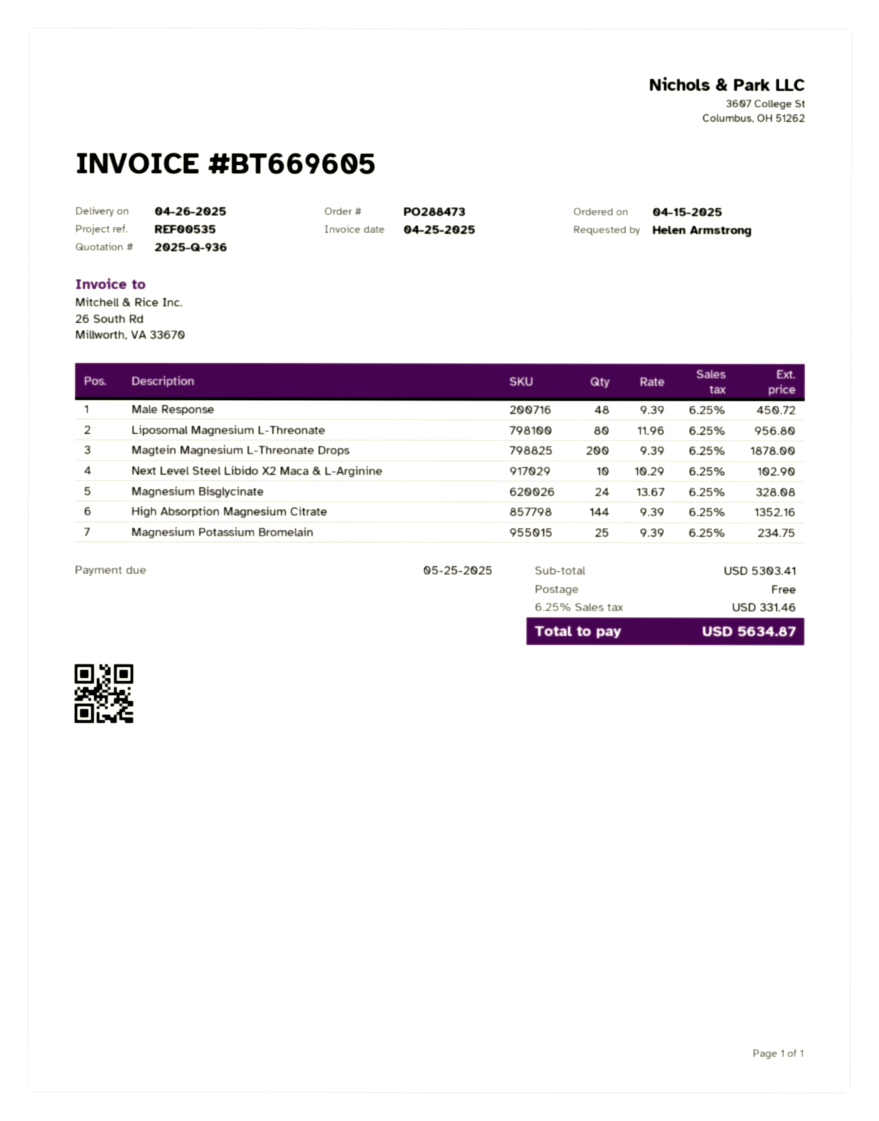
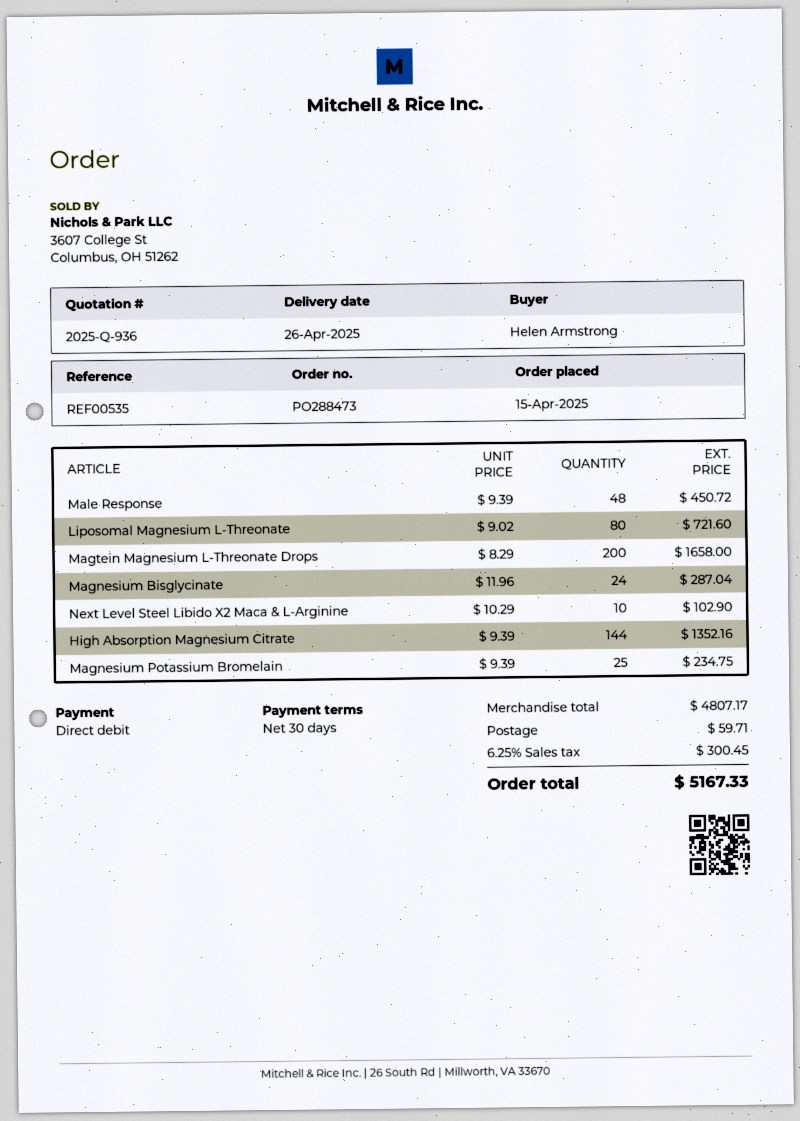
Liposomal Magnesium L-Threonate: 80 x 11.96 = 956.80 -> 80 x 9.02 = 721.60
Magtein Magnesium L-Threonate Drops: 200 x 9.39 = 1878.00 -> 200 x 8.29 = 1658.00
Magnesium Bisglycinate: 24 x 13.67 = 328.08 -> 24 x 11.96 = 287.04
subtotal: 5303.41 -> 4807.17
shipping: 0.00 -> 59.71
tax: 6.25% = 331.46 -> 6.25% = 300.45
total: 5634.87 -> 5167.33

